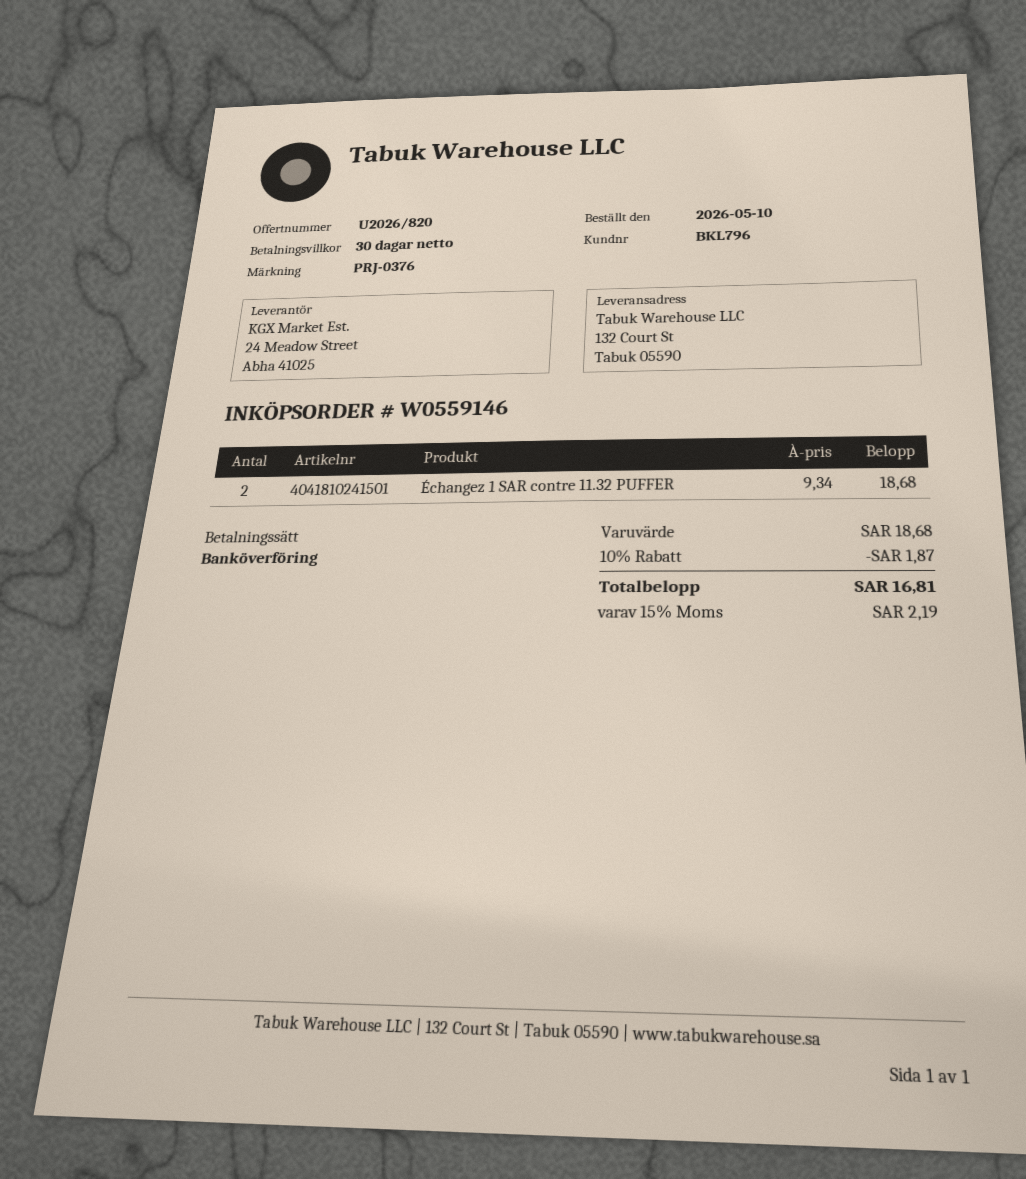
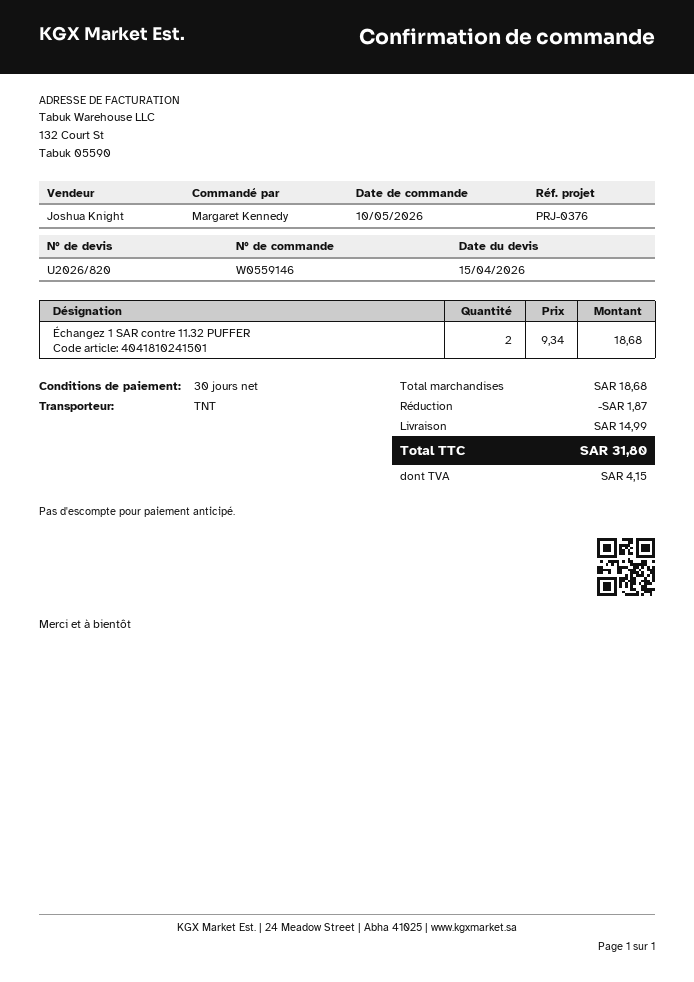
shipping: none -> 14.99
tax: 2.19 -> 4.15
total: 16.81 -> 31.80

